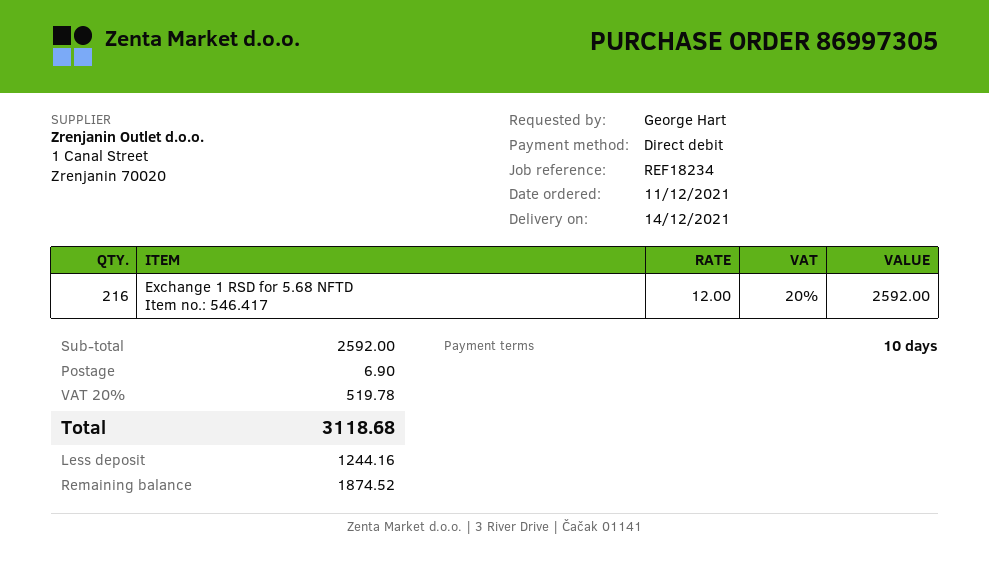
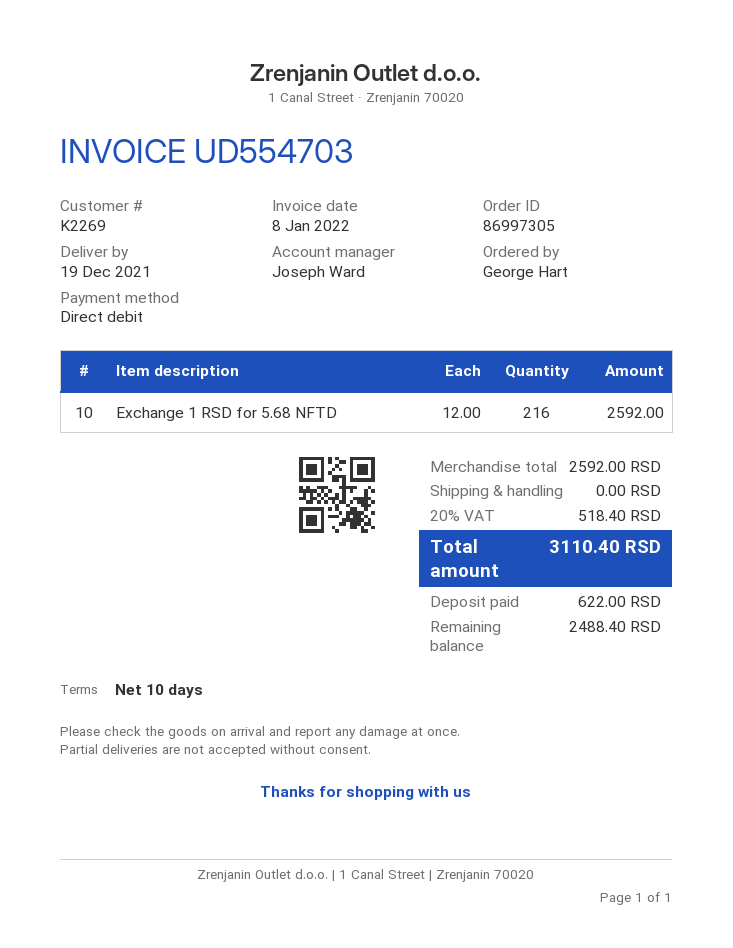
delivery date: 2021-12-14 -> 2021-12-19
shipping: 6.90 -> 0.00
tax: 20% = 519.78 -> 20% = 518.40
total: 3118.68 -> 3110.40
deposit: 1244.16 -> 622.00
balance: 1874.52 -> 2488.40

